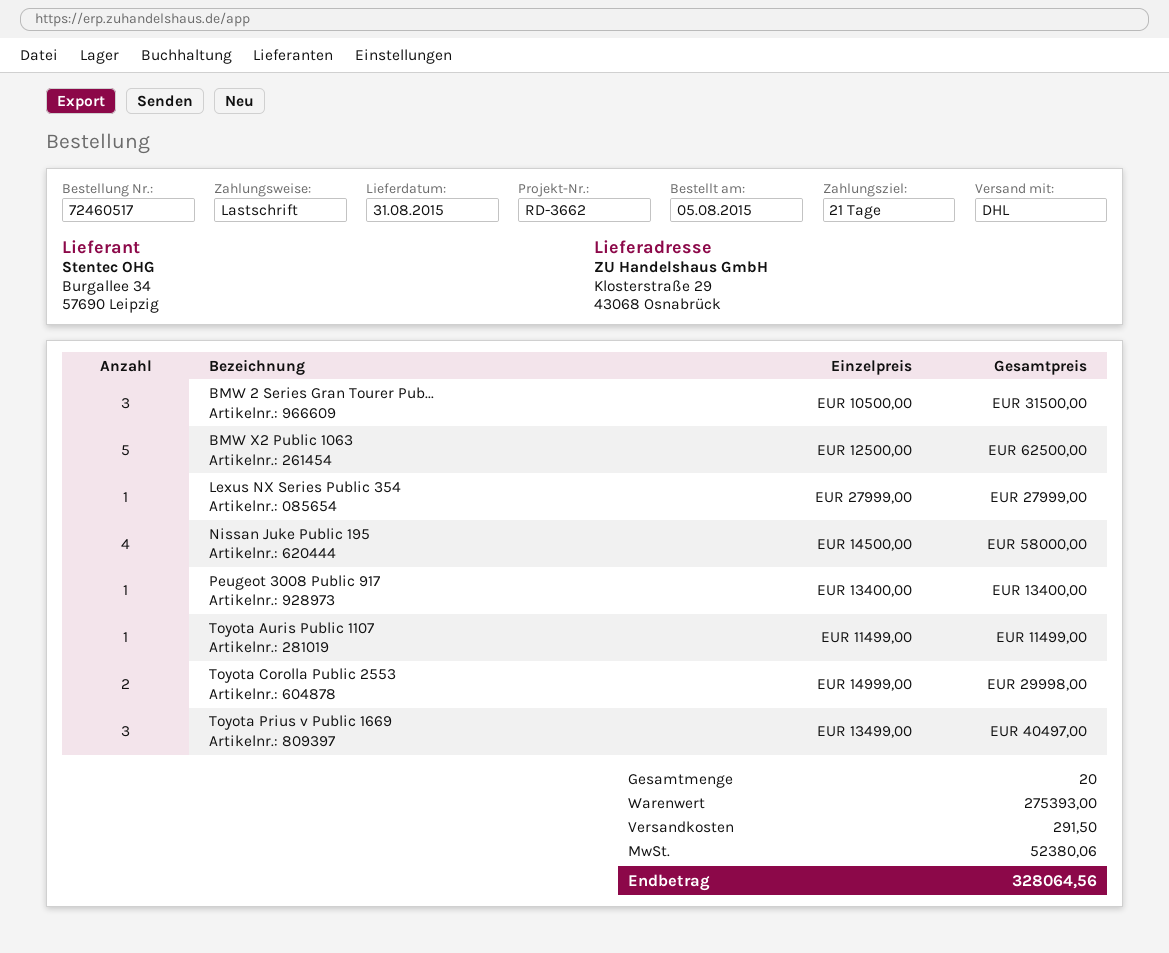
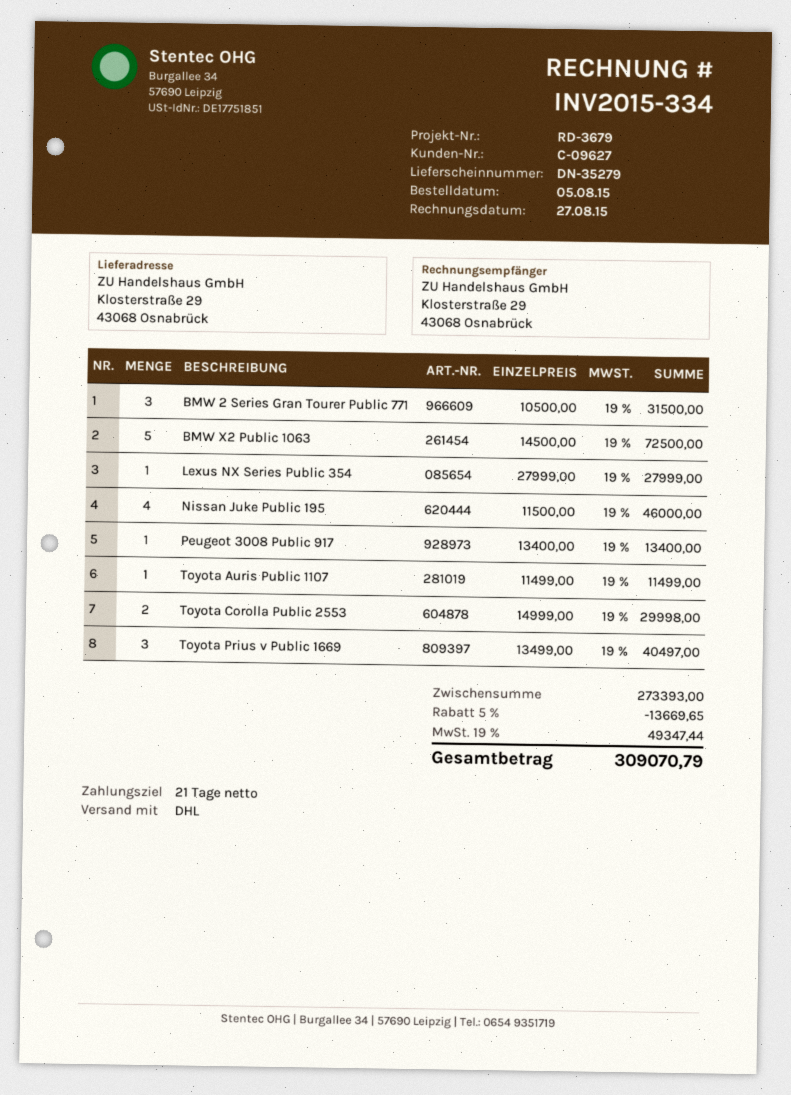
reference: RD-3662 -> RD-3679
BMW X2 Public 1063: 5 x 12500.00 = 62500.00 -> 5 x 14500.00 = 72500.00
Nissan Juke Public 195: 4 x 14500.00 = 58000.00 -> 4 x 11500.00 = 46000.00
subtotal: 275393.00 -> 273393.00
discount: none -> 5% = 13669.65
shipping: 291.50 -> none
tax: 52380.06 -> 49347.44
total: 328064.56 -> 309070.79

